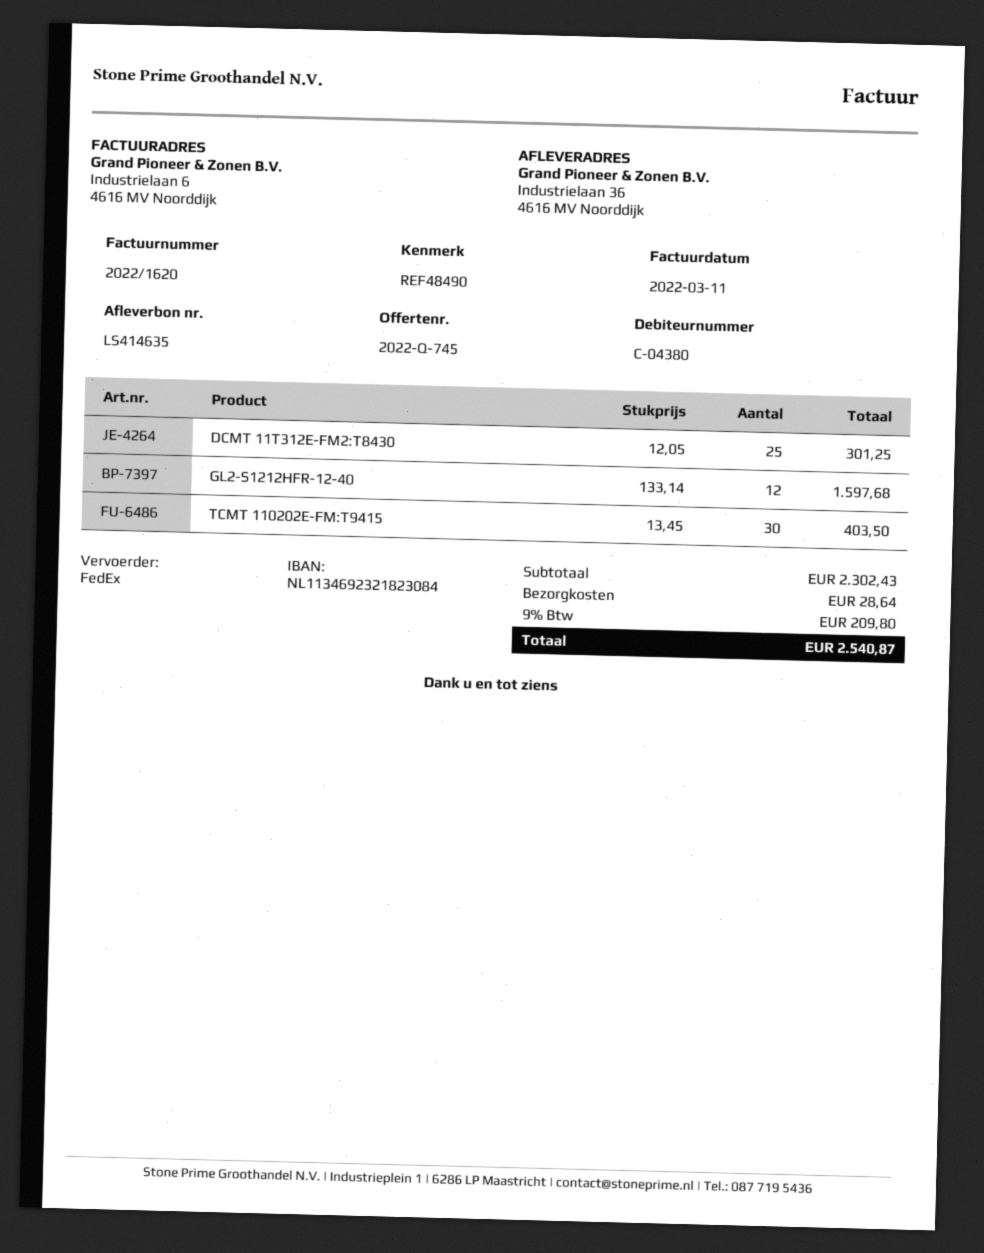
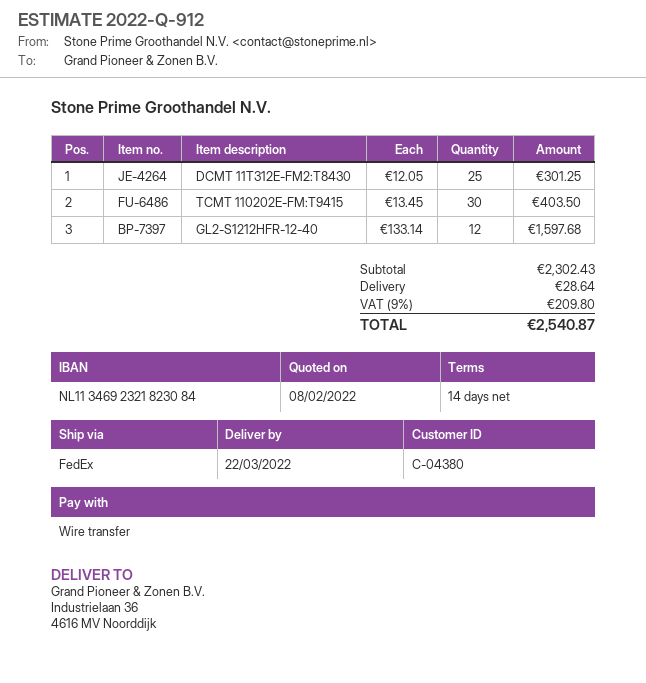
quote number: 2022-Q-745 -> 2022-Q-912

